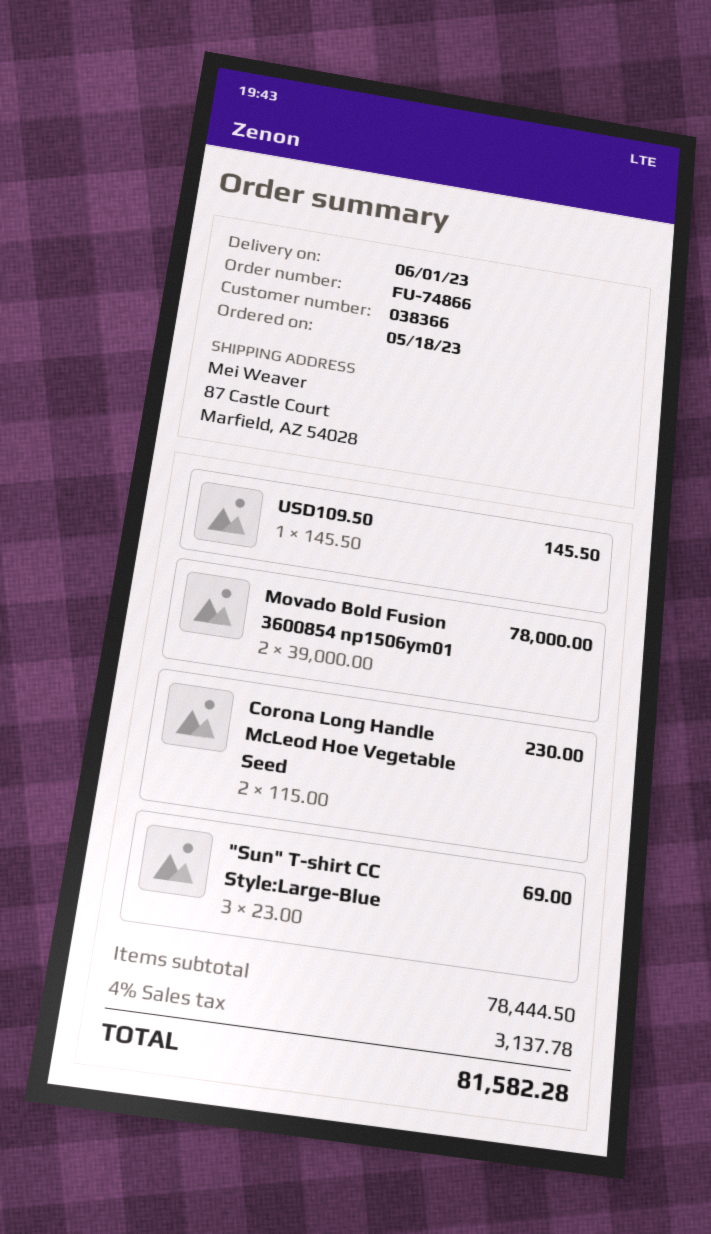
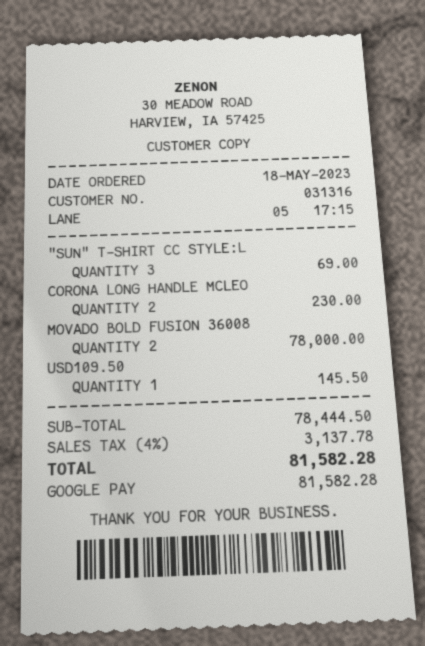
customer number: 038366 -> 031316

